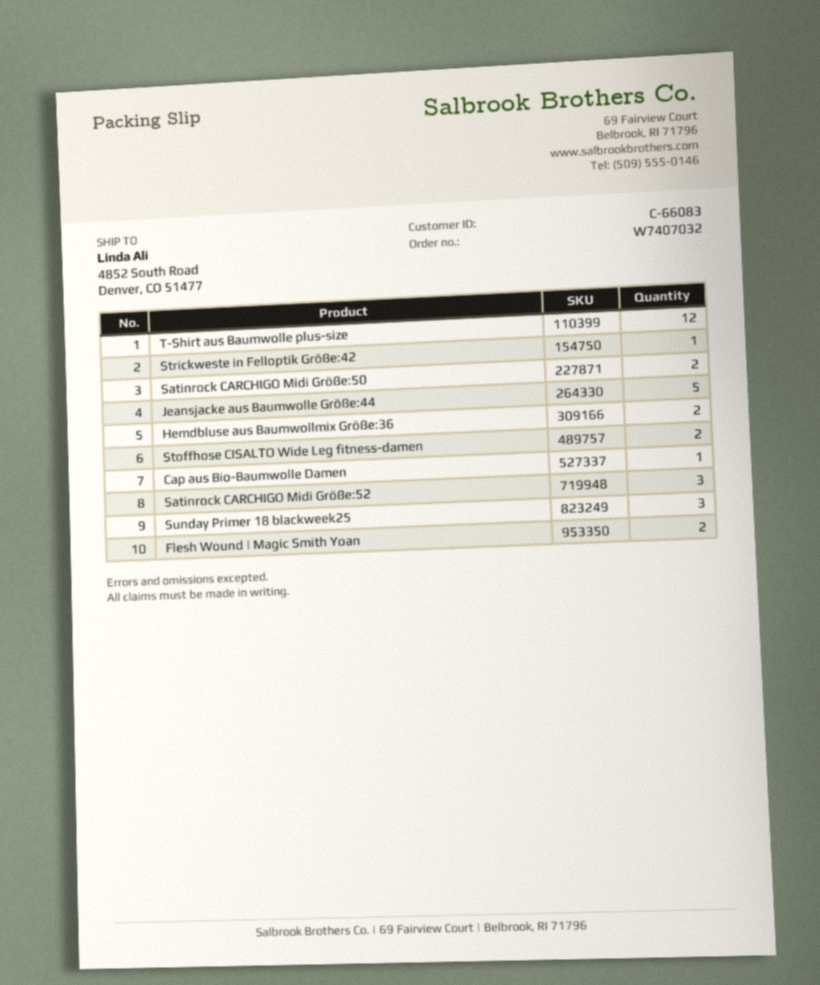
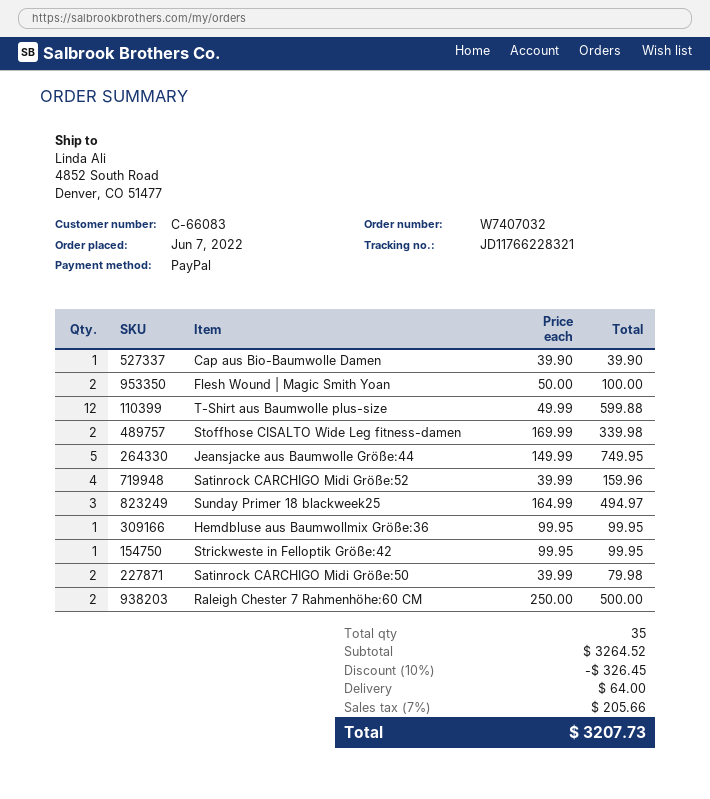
Hemdbluse aus Baumwollmix Größe:36: 2 -> 1
Satinrock CARCHIGO Midi Größe:52: 3 -> 4
Raleigh Chester 7 Rahmenhöhe:60 CM: none -> 2

